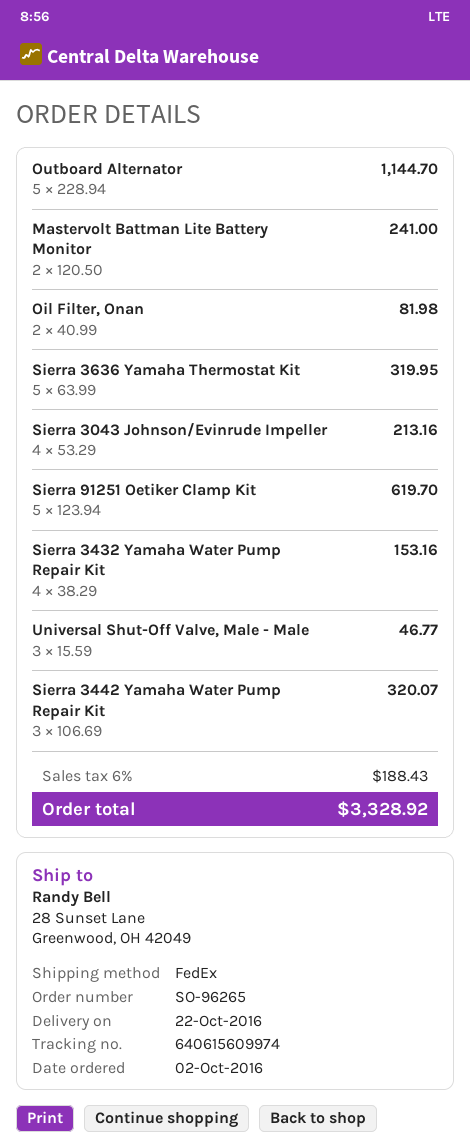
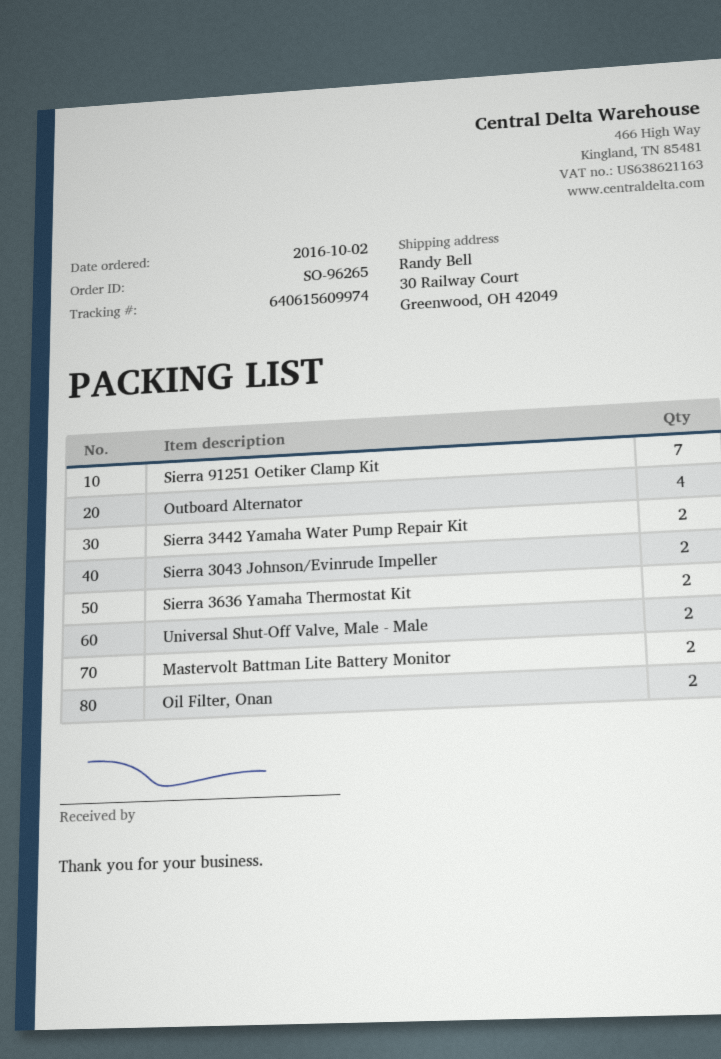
ship to: 28 Sunset Lane, Greenwood, OH 42049 -> 30 Railway Court, Greenwood, OH 42049
Outboard Alternator: 5 -> 4
Sierra 3636 Yamaha Thermostat Kit: 5 -> 2
Sierra 3043 Johnson/Evinrude Impeller: 4 -> 2
Sierra 91251 Oetiker Clamp Kit: 5 -> 7
Sierra 3432 Yamaha Water Pump Repair Kit: 4 -> none
Universal Shut-Off Valve, Male - Male: 3 -> 2
Sierra 3442 Yamaha Water Pump Repair Kit: 3 -> 2

